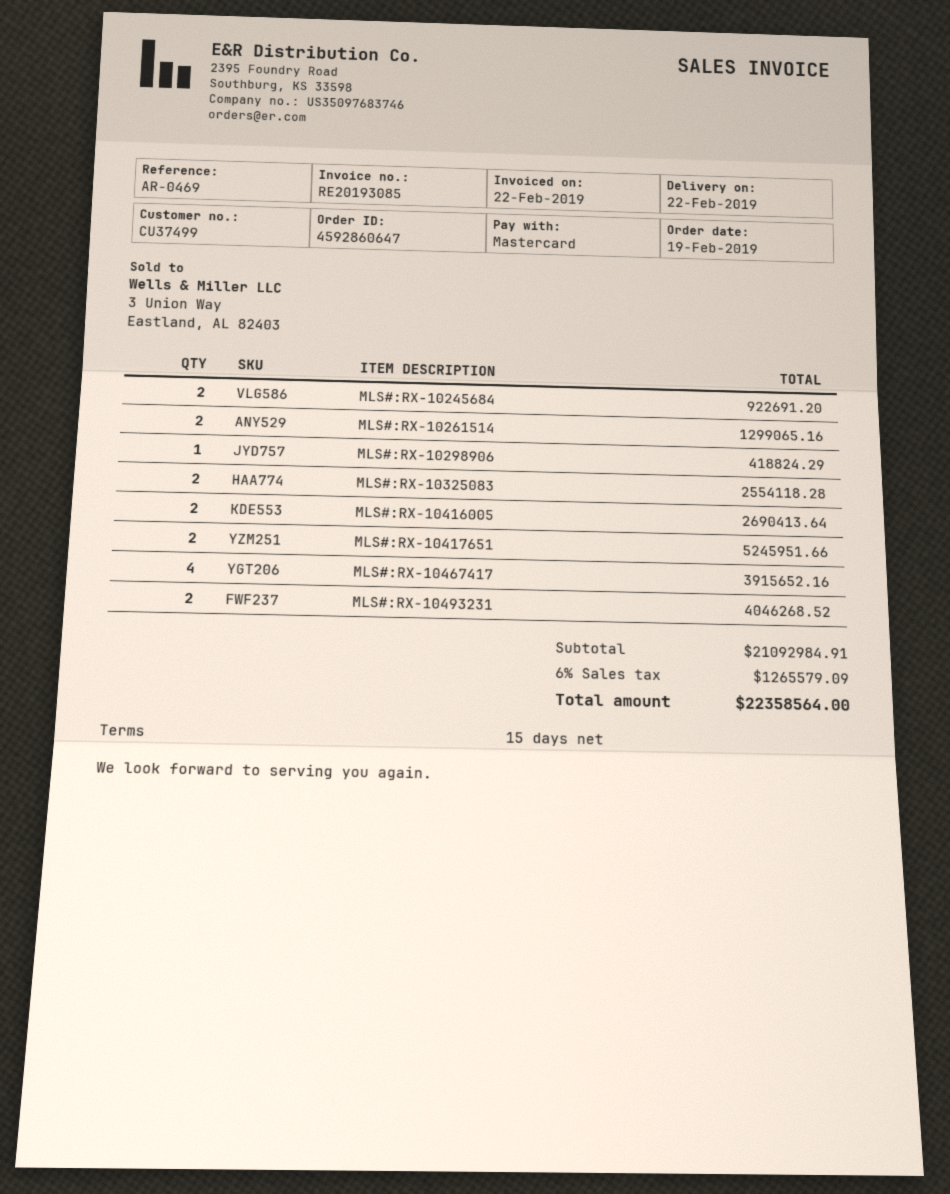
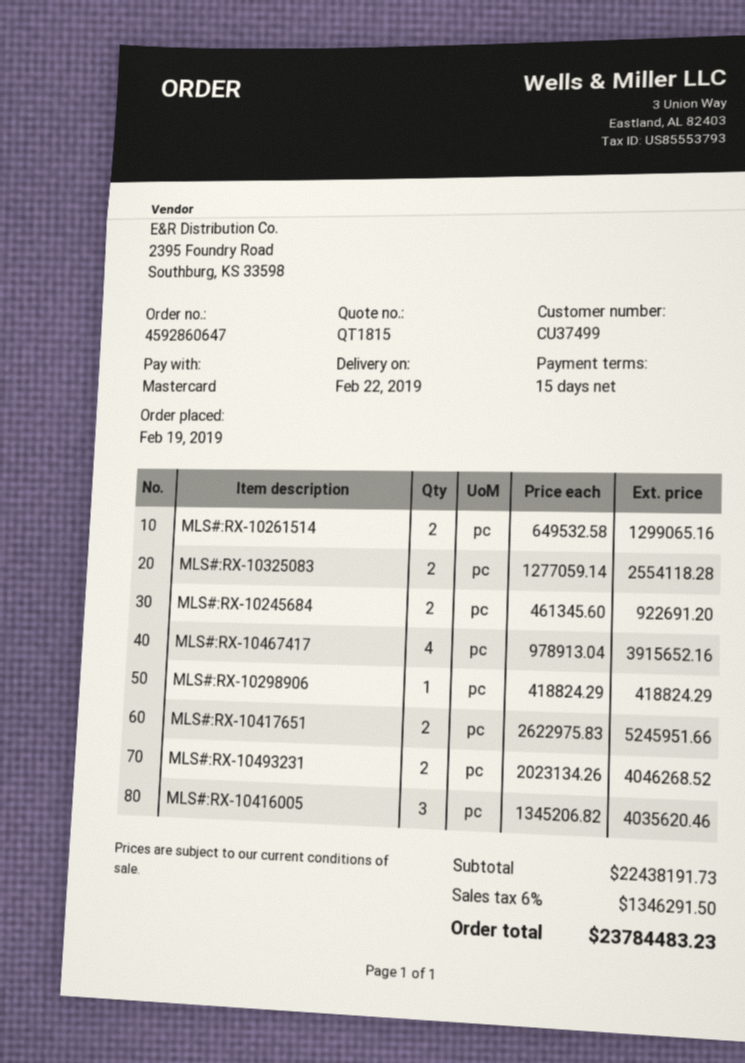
MLS#:RX-10416005: 2 for 2690413.64 -> 3 for 4035620.46
subtotal: 21092984.91 -> 22438191.73
tax: 6% = 1265579.09 -> 6% = 1346291.50
total: 22358564.00 -> 23784483.23

